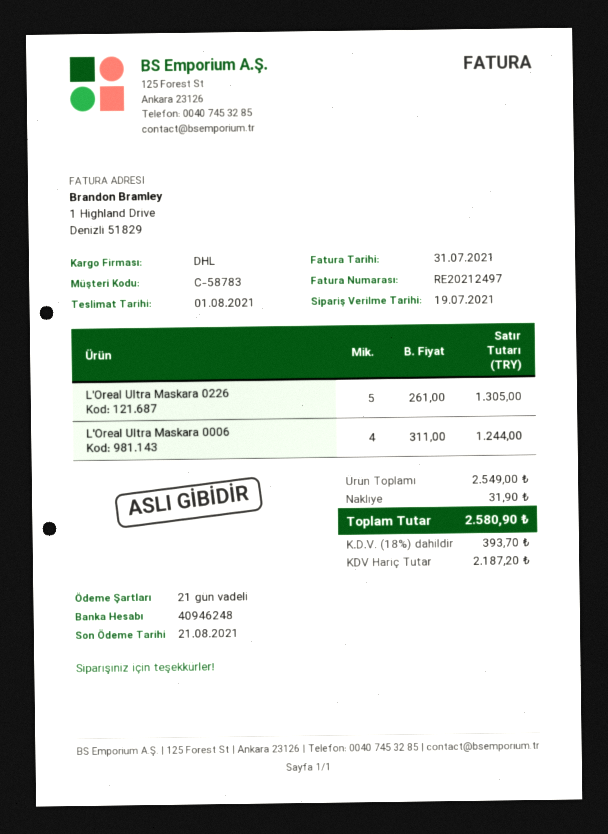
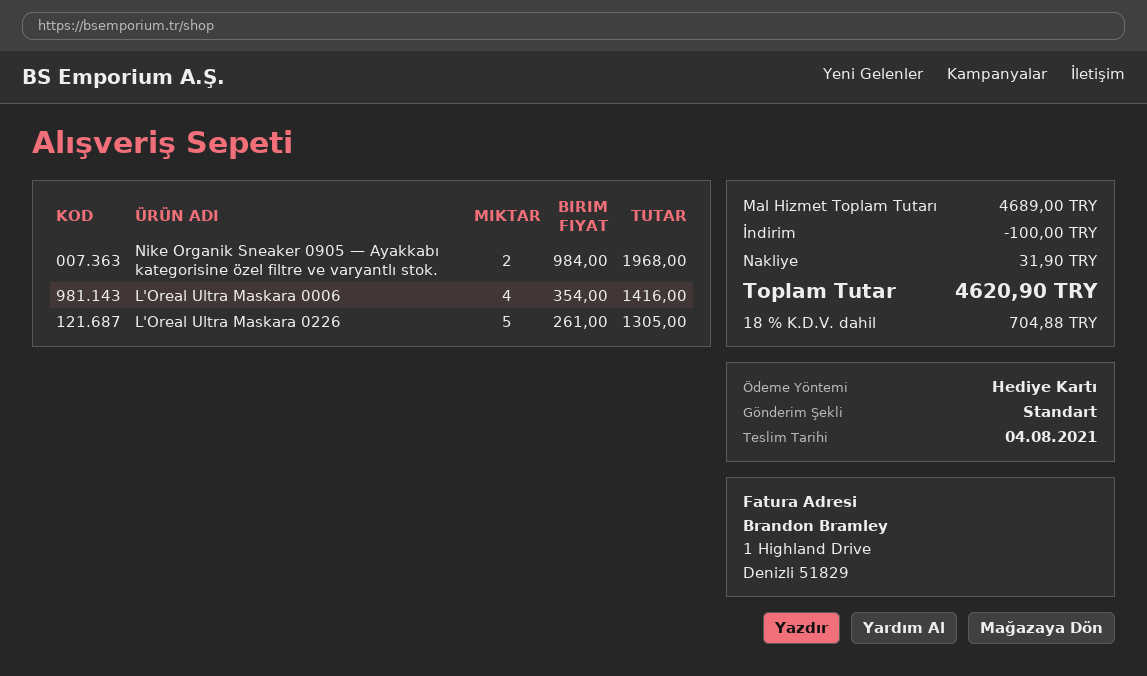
delivery date: 2021-08-01 -> 2021-08-04
shipping method: DHL -> standard
L'Oreal Ultra Maskara 0006: 4 x 311.00 = 1244.00 -> 4 x 354.00 = 1416.00
Nike Organik Sneaker 0905 — Ayakkabı kategorisine özel filtre ve varyantlı stok.: none -> 2 x 984.00 = 1968.00
subtotal: 2549.00 -> 4689.00
discount: none -> 100.00
tax: 18% = 393.70 -> 18% = 704.88
total: 2580.90 -> 4620.90

